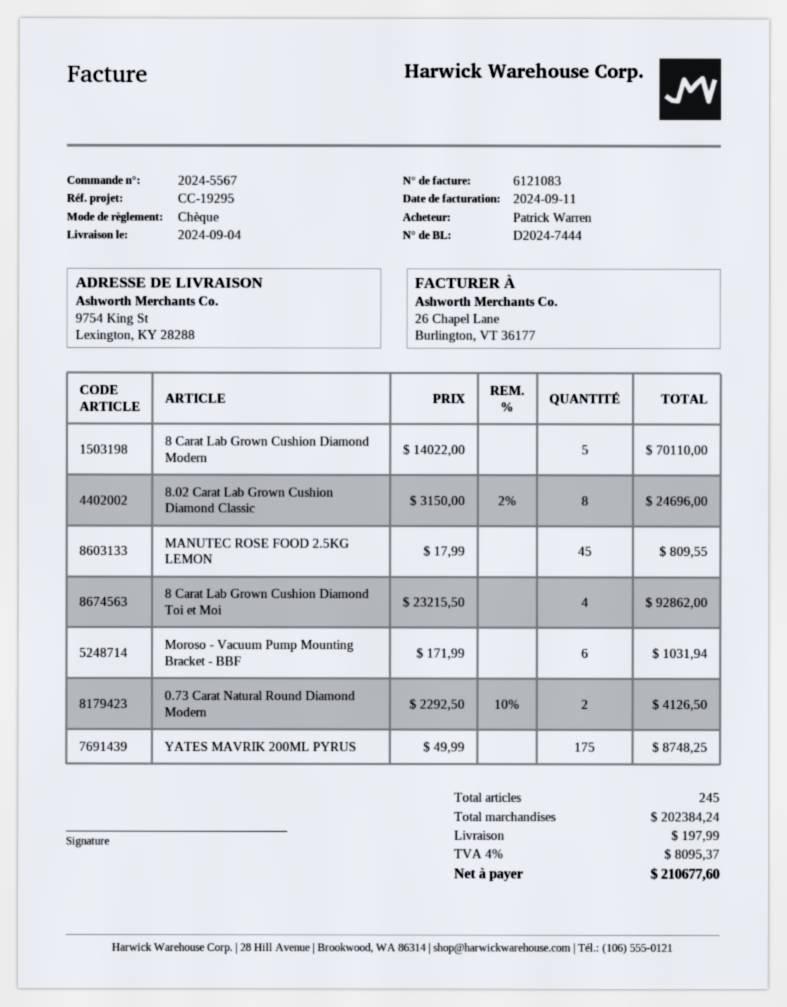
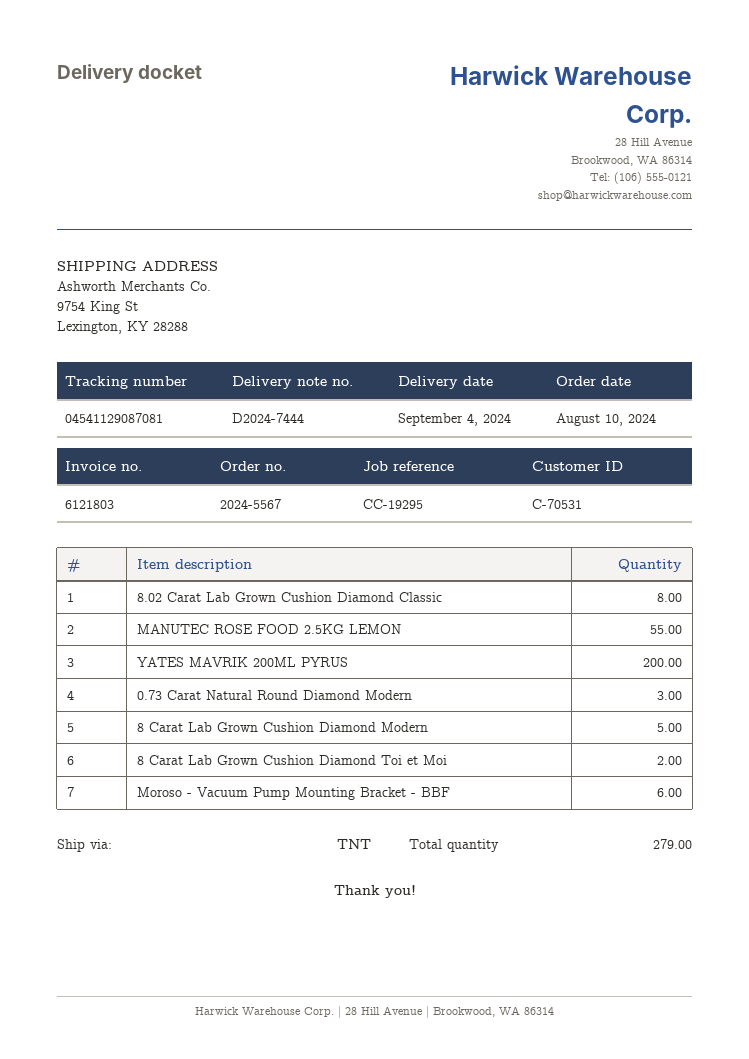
invoice number: 6121083 -> 6121803
MANUTEC ROSE FOOD 2.5KG LEMON: 45 -> 55
8 Carat Lab Grown Cushion Diamond Toi et Moi: 4 -> 2
0.73 Carat Natural Round Diamond Modern: 2 -> 3
YATES MAVRIK 200ML PYRUS: 175 -> 200
total quantity: 245 -> 279

